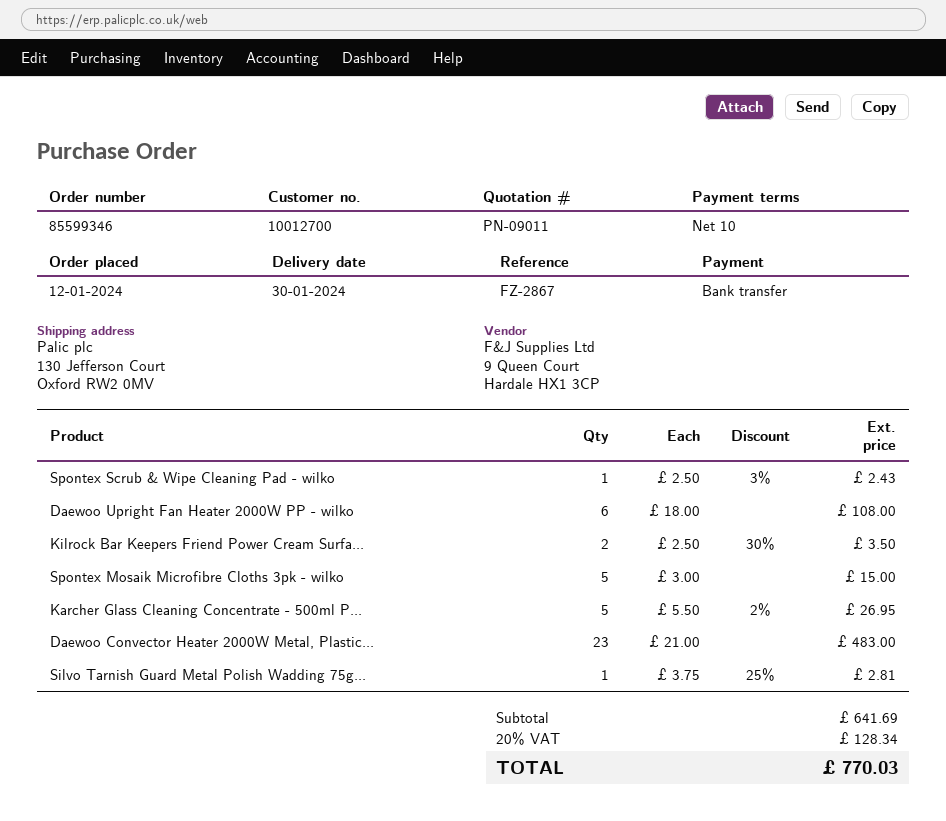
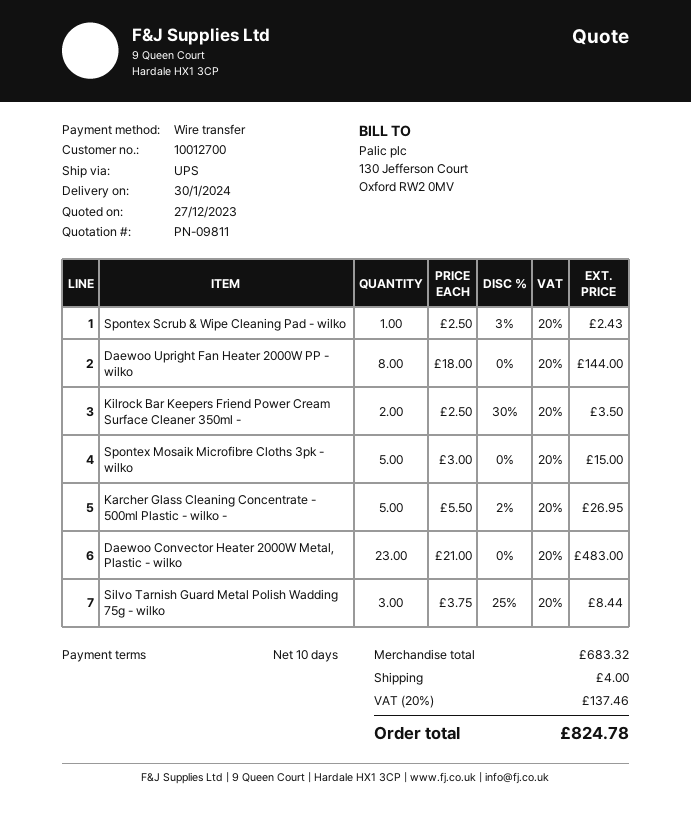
quote number: PN-09011 -> PN-09811
Daewoo Upright Fan Heater 2000W PP - wilko: 6 x 18.00 = 108.00 -> 8 x 18.00 = 144.00
Silvo Tarnish Guard Metal Polish Wadding 75g...: 1 x 3.75 - 25% = 2.81 -> 3 x 3.75 - 25% = 8.44
subtotal: 641.69 -> 683.32
shipping: none -> 4.00
tax: 20% = 128.34 -> 20% = 137.46
total: 770.03 -> 824.78

